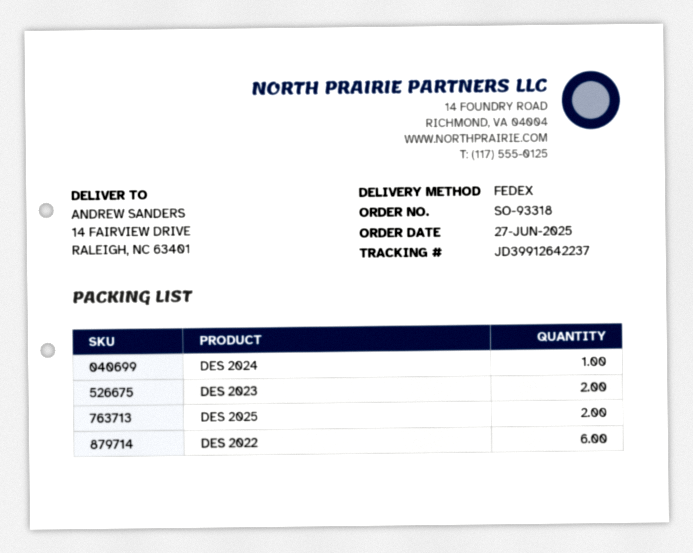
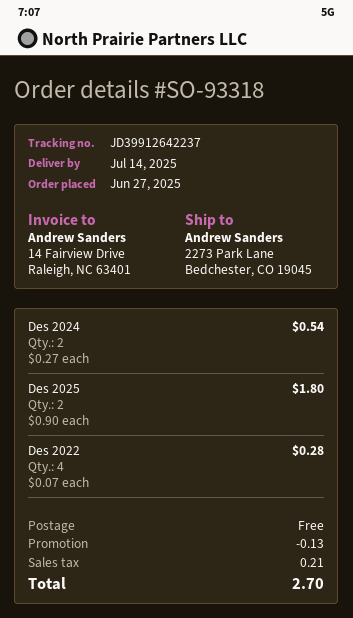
ship to: 14 FAIRVIEW DRIVE, RALEIGH, NC 63401 -> 2273 Park Lane, Bedchester, CO 19045
DES 2024: 1 -> 2
DES 2023: 2 -> none
DES 2022: 6 -> 4

